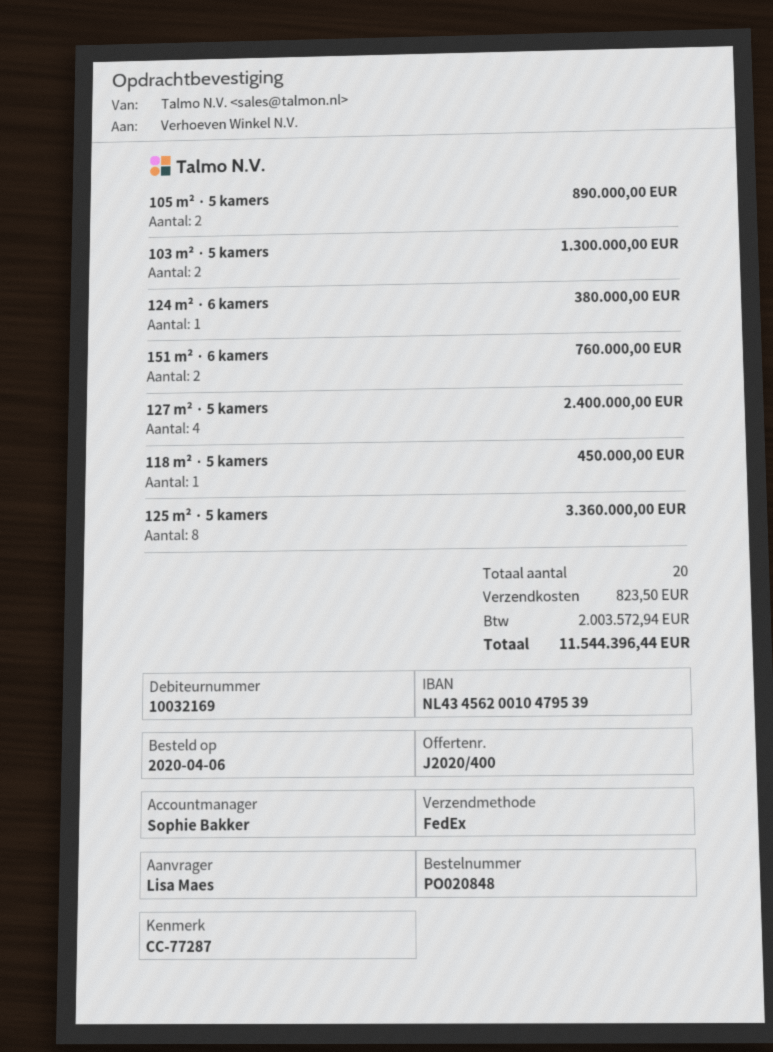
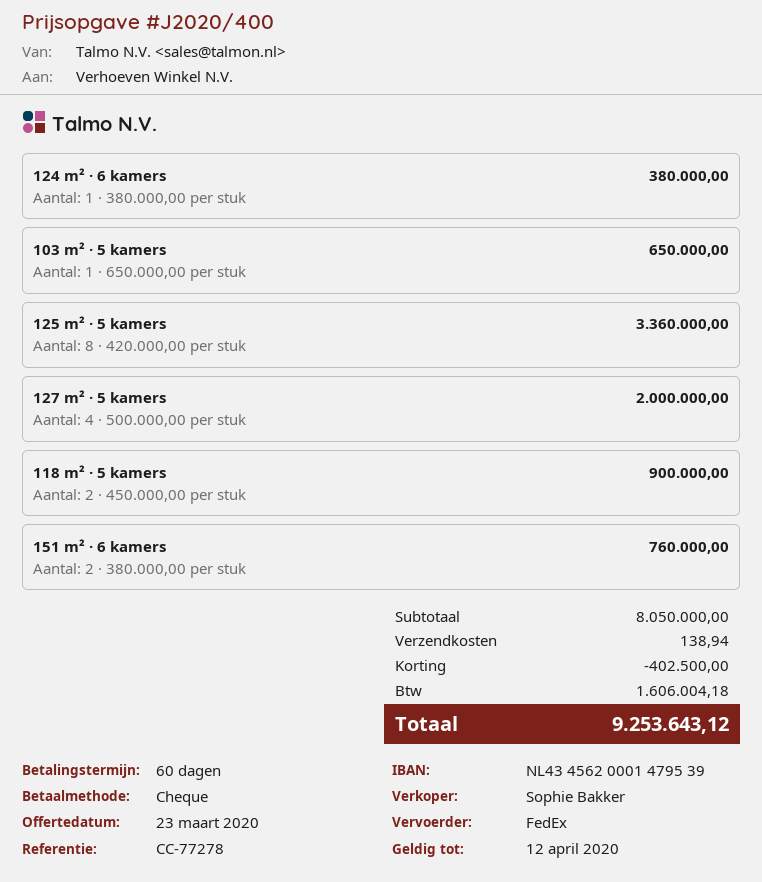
reference: CC-77287 -> CC-77278
bank account: NL4345620010479539 -> NL4345620001479539
105 m² · 5 kamers: 2 for 890000.00 -> none
103 m² · 5 kamers: 2 for 1300000.00 -> 1 for 650000.00
127 m² · 5 kamers: 4 for 2400000.00 -> 4 for 2000000.00
118 m² · 5 kamers: 1 for 450000.00 -> 2 for 900000.00
discount: none -> 402500.00
shipping: 823.50 -> 138.94
tax: 2003572.94 -> 1606004.18
total: 11544396.44 -> 9253643.12

